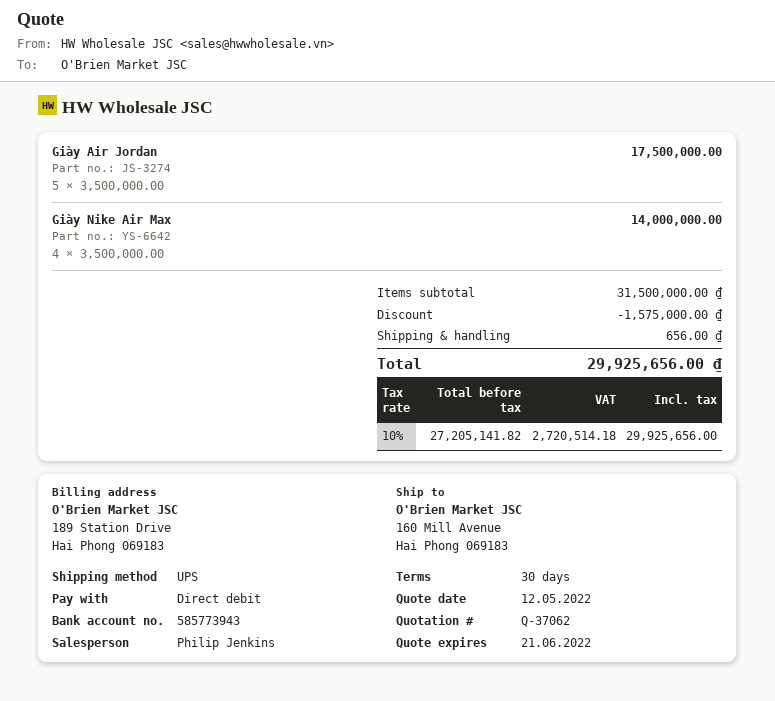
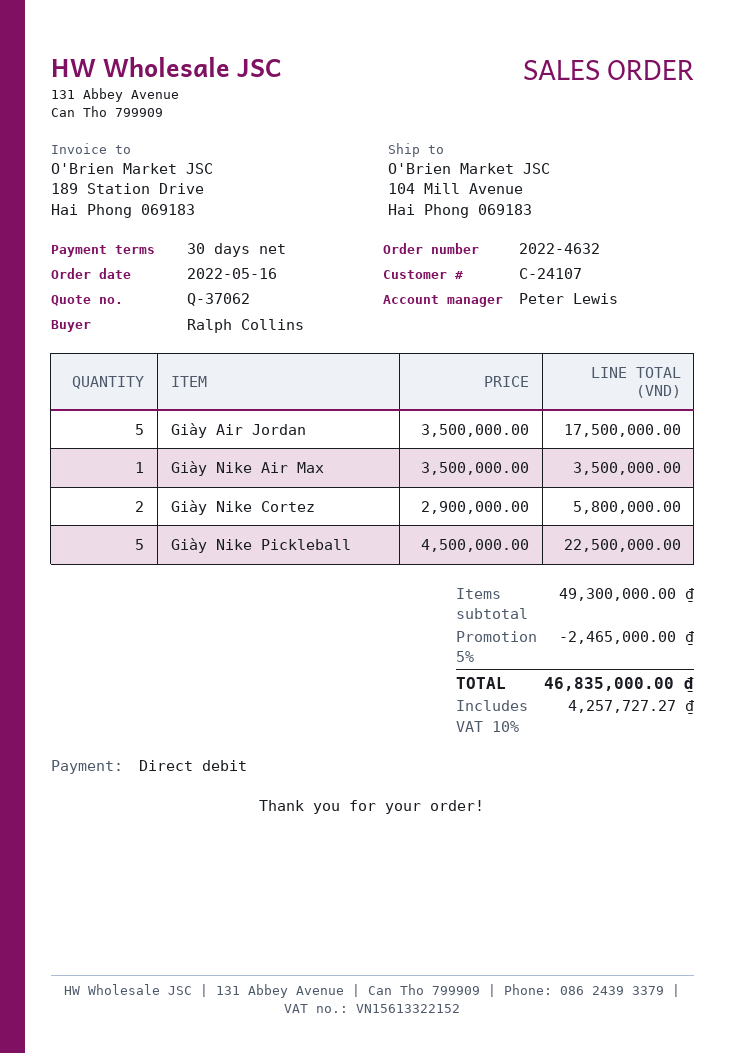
sales rep: Philip Jenkins -> Peter Lewis
ship to: 160 Mill Avenue, Hai Phong 069183 -> 104 Mill Avenue, Hai Phong 069183
Giày Nike Air Max: 4 x 3500000.00 = 14000000.00 -> 1 x 3500000.00 = 3500000.00
Giày Nike Cortez: none -> 2 x 2900000.00 = 5800000.00
Giày Nike Pickleball: none -> 5 x 4500000.00 = 22500000.00
subtotal: 31500000.00 -> 49300000.00
discount: 1575000.00 -> 2465000.00
shipping: 656.00 -> none
tax: 10% = 2720514.18 -> 10% = 4257727.27
total: 29925656.00 -> 46835000.00

